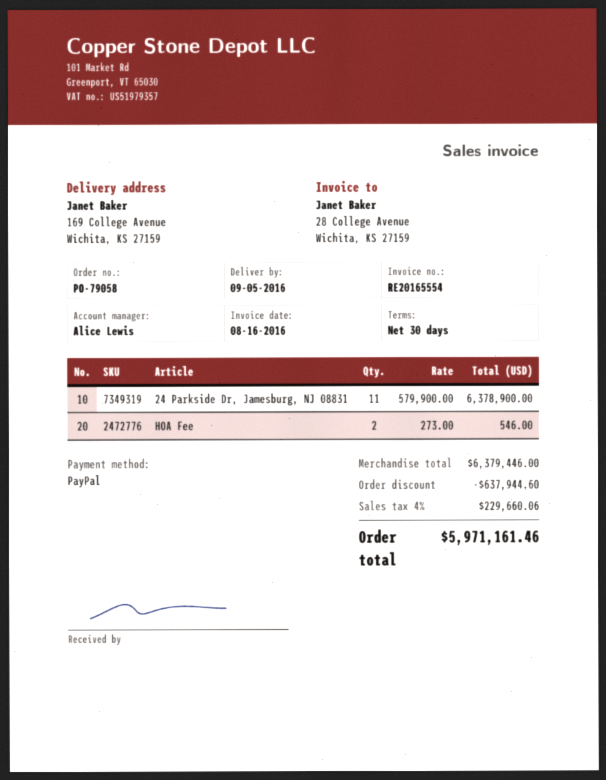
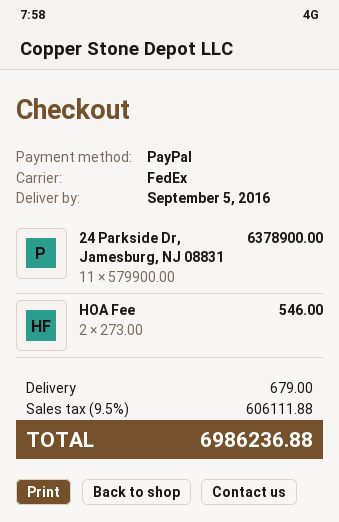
discount: 637944.60 -> none
shipping: none -> 679.00
tax: 4% = 229660.06 -> 9.5% = 606111.88
total: 5971161.46 -> 6986236.88

